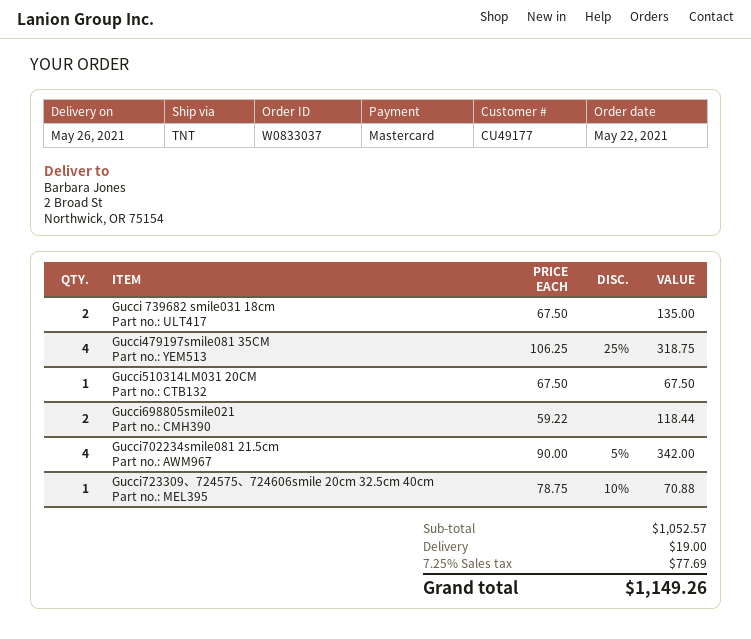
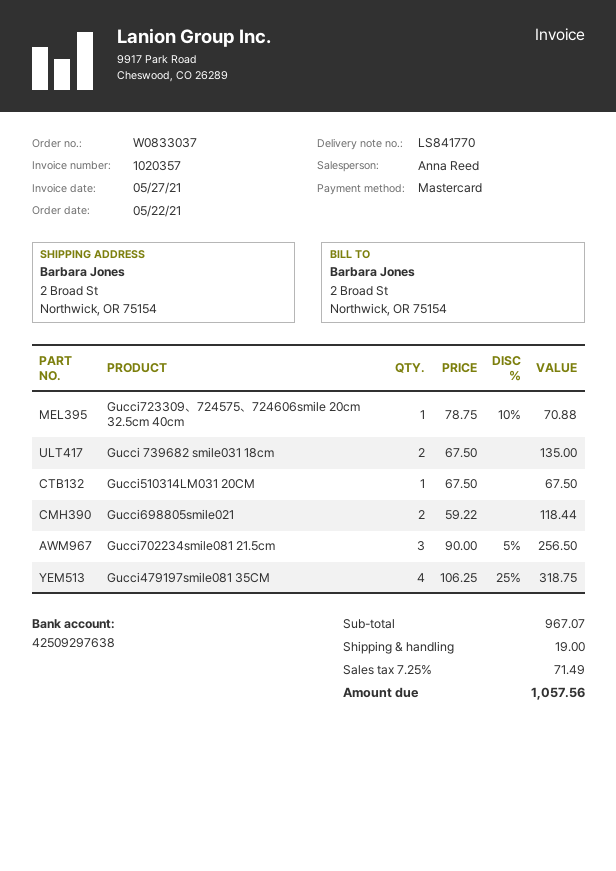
Gucci702234smile081 21.5cm: 4 x 90.00 - 5% = 342.00 -> 3 x 90.00 - 5% = 256.50
subtotal: 1052.57 -> 967.07
tax: 7.25% = 77.69 -> 7.25% = 71.49
total: 1149.26 -> 1057.56

